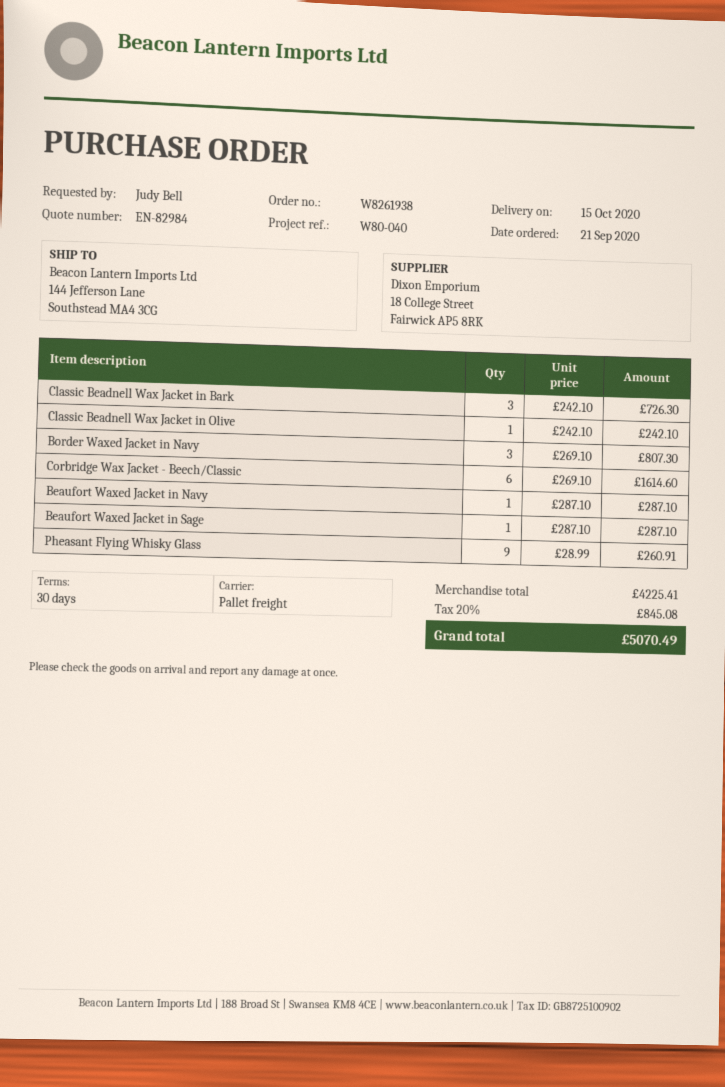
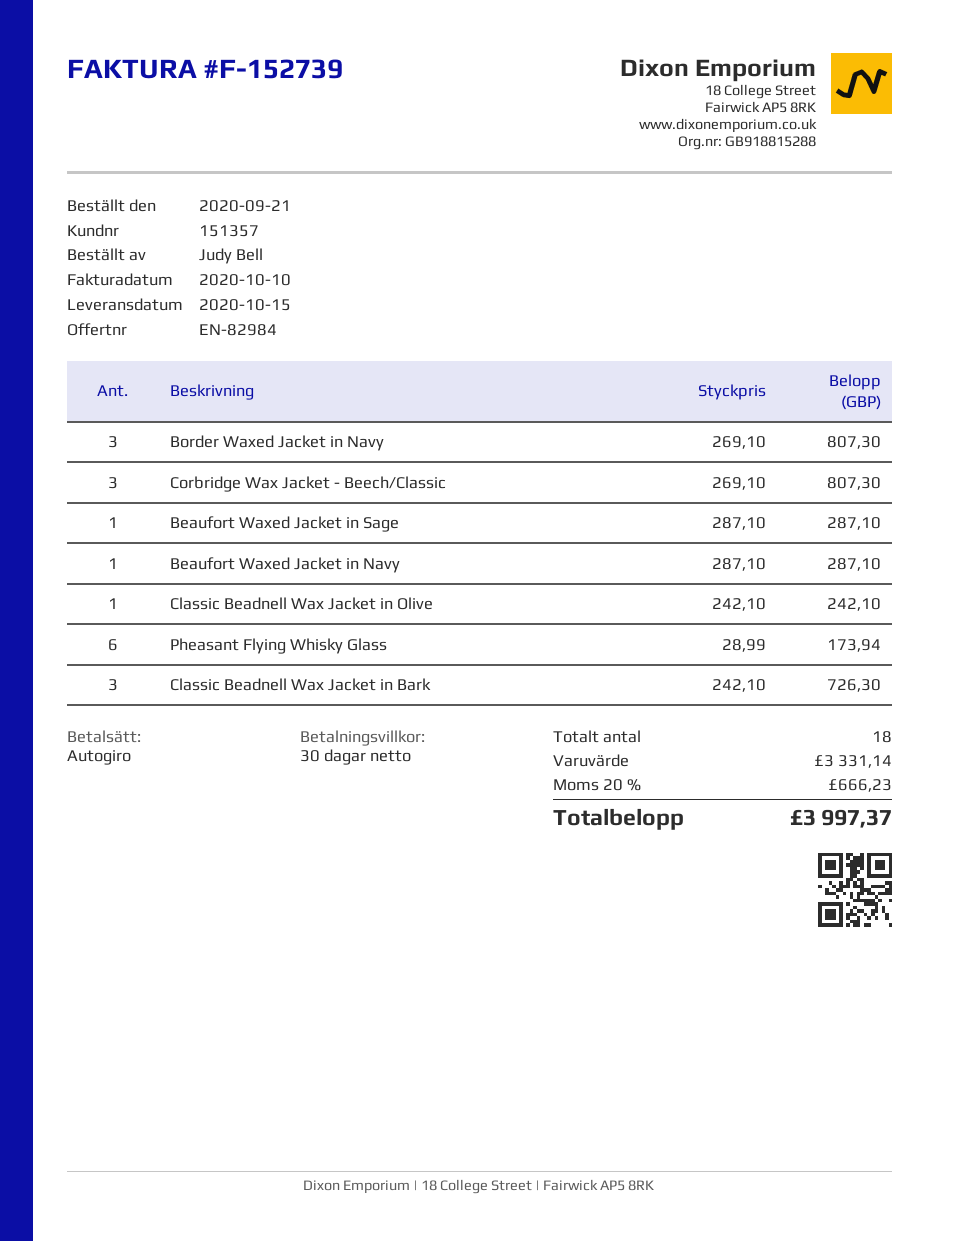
Corbridge Wax Jacket - Beech/Classic: 6 x 269.10 = 1614.60 -> 3 x 269.10 = 807.30
Pheasant Flying Whisky Glass: 9 x 28.99 = 260.91 -> 6 x 28.99 = 173.94
subtotal: 4225.41 -> 3331.14
tax: 20% = 845.08 -> 20% = 666.23
total: 5070.49 -> 3997.37

